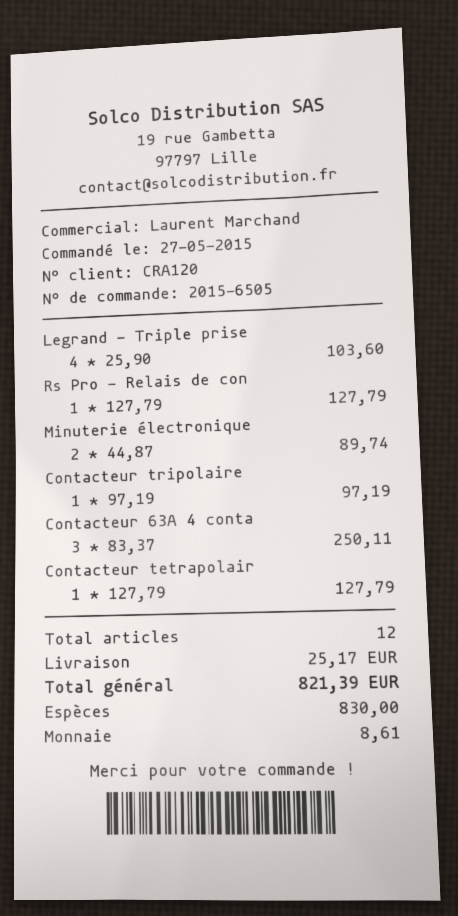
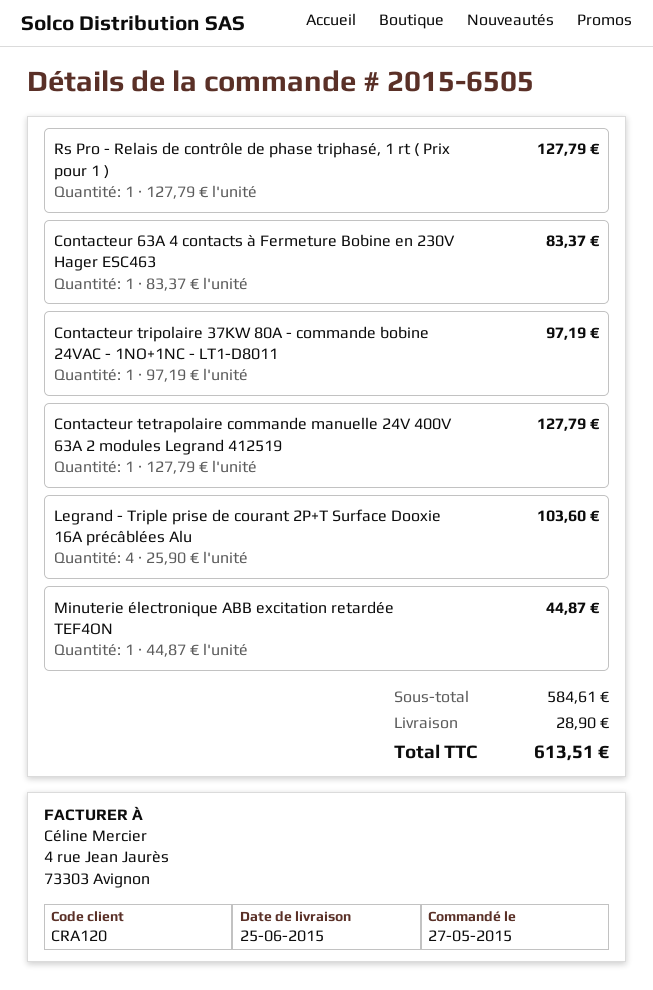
Minuterie électronique: 2 x 44.87 = 89.74 -> 1 x 44.87 = 44.87
Contacteur 63A 4 conta: 3 x 83.37 = 250.11 -> 1 x 83.37 = 83.37
shipping: 25.17 -> 28.90
total: 821.39 -> 613.51

